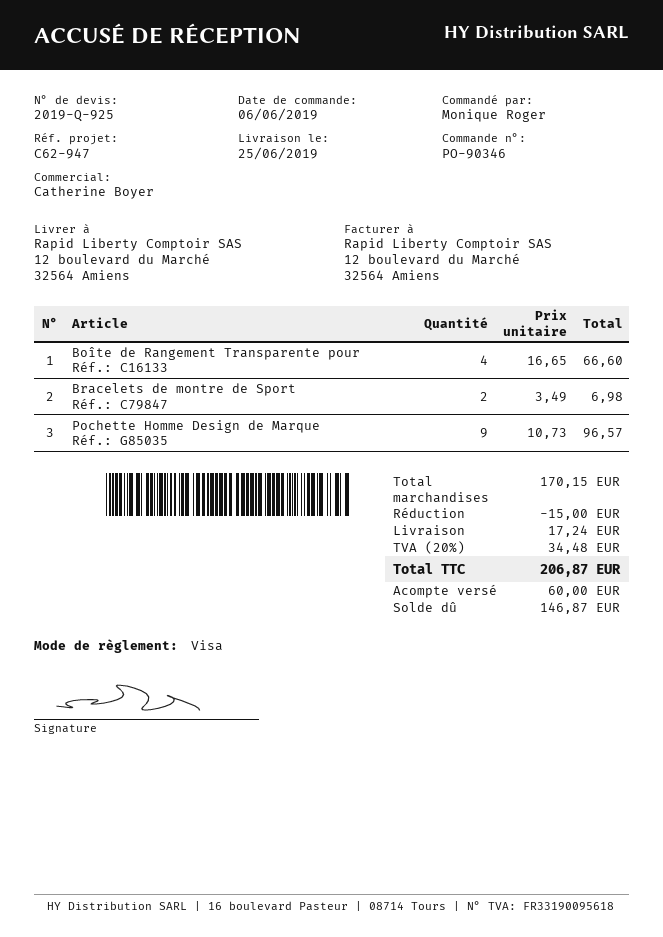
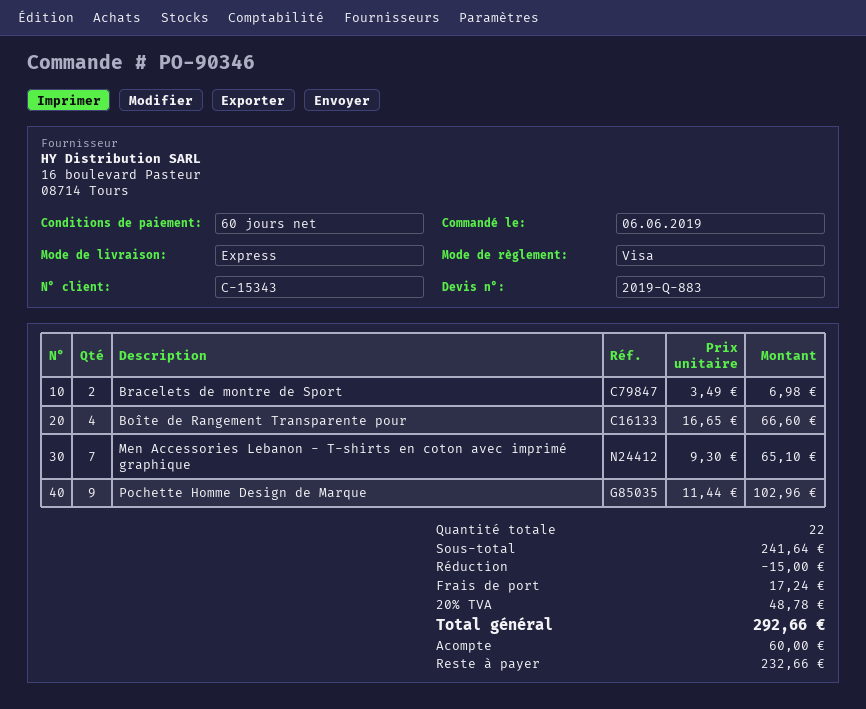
quote number: 2019-Q-925 -> 2019-Q-883
Pochette Homme Design de Marque: 9 x 10.73 = 96.57 -> 9 x 11.44 = 102.96
Men Accessories Lebanon - T-shirts en coton avec imprimé graphique: none -> 7 x 9.30 = 65.10
subtotal: 170.15 -> 241.64
tax: 20% = 34.48 -> 20% = 48.78
total: 206.87 -> 292.66
balance: 146.87 -> 232.66

